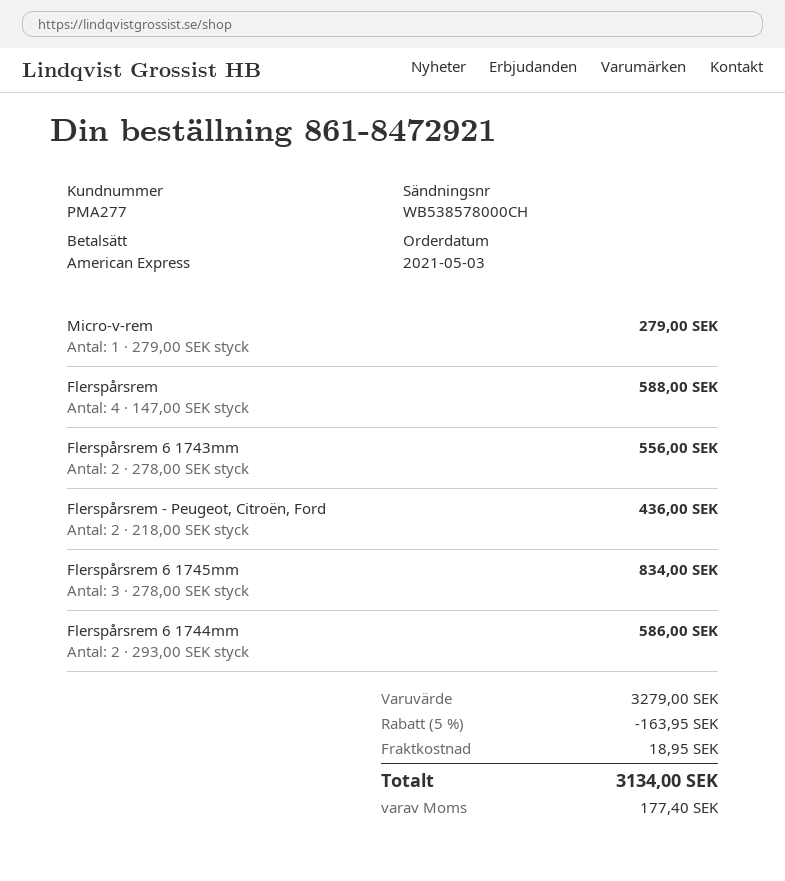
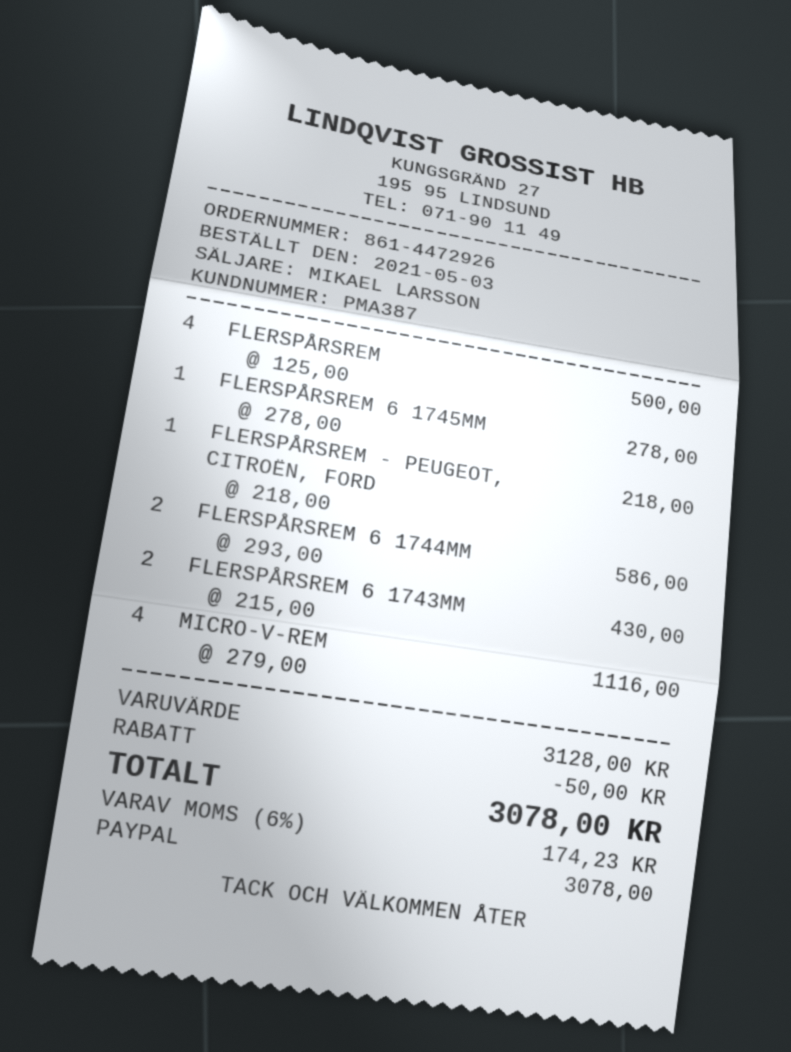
order number: 861-8472921 -> 861-4472926
customer number: PMA277 -> PMA387
payment method: American Express -> PayPal
Micro-v-rem: 1 x 279.00 = 279.00 -> 4 x 279.00 = 1116.00
Flerspårsrem: 4 x 147.00 = 588.00 -> 4 x 125.00 = 500.00
Flerspårsrem 6 1743mm: 2 x 278.00 = 556.00 -> 2 x 215.00 = 430.00
Flerspårsrem - Peugeot, Citroën, Ford: 2 x 218.00 = 436.00 -> 1 x 218.00 = 218.00
Flerspårsrem 6 1745mm: 3 x 278.00 = 834.00 -> 1 x 278.00 = 278.00
subtotal: 3279.00 -> 3128.00
discount: 163.95 -> 50.00
shipping: 18.95 -> none
tax: 177.40 -> 174.23
total: 3134.00 -> 3078.00

